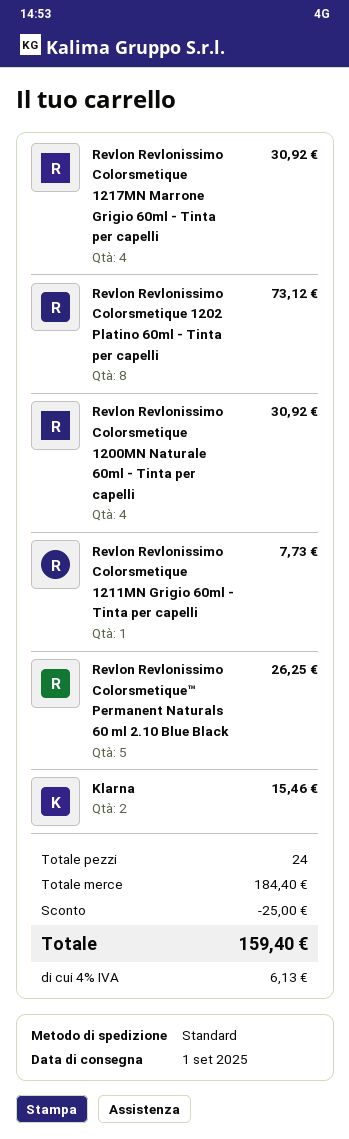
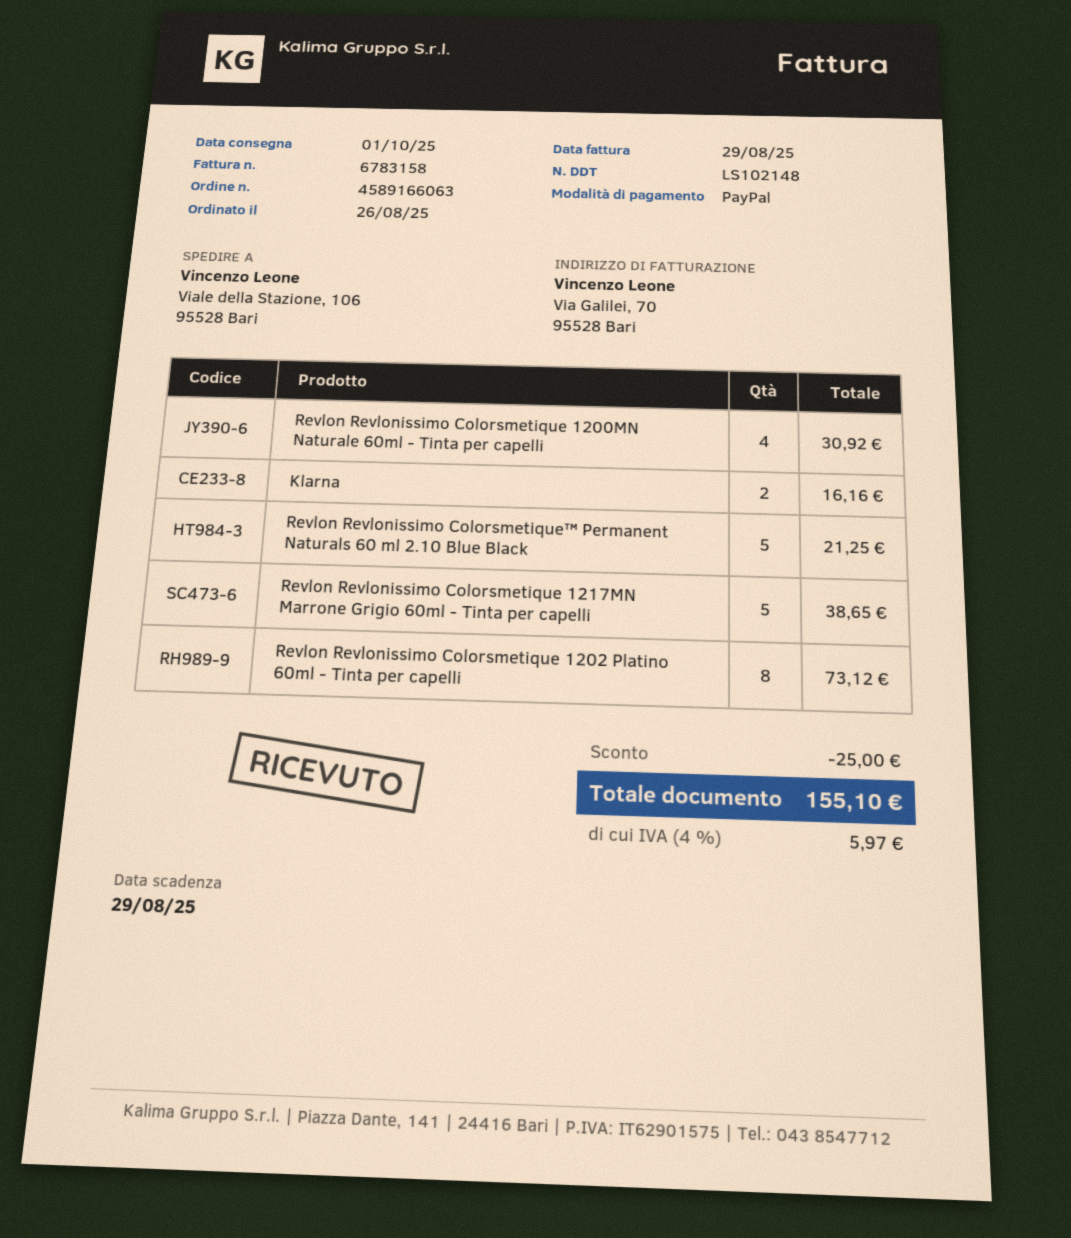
delivery date: 2025-09-01 -> 2025-10-01
Revlon Revlonissimo Colorsmetique 1217MN Marrone Grigio 60ml - Tinta per capelli: 4 for 30.92 -> 5 for 38.65
Revlon Revlonissimo Colorsmetique 1211MN Grigio 60ml - Tinta per capelli: 1 for 7.73 -> none
Revlon Revlonissimo Colorsmetique™ Permanent Naturals 60 ml 2.10 Blue Black: 5 for 26.25 -> 5 for 21.25
Klarna: 2 for 15.46 -> 2 for 16.16
tax: 4% = 6.13 -> 4% = 5.97
total: 159.40 -> 155.10

